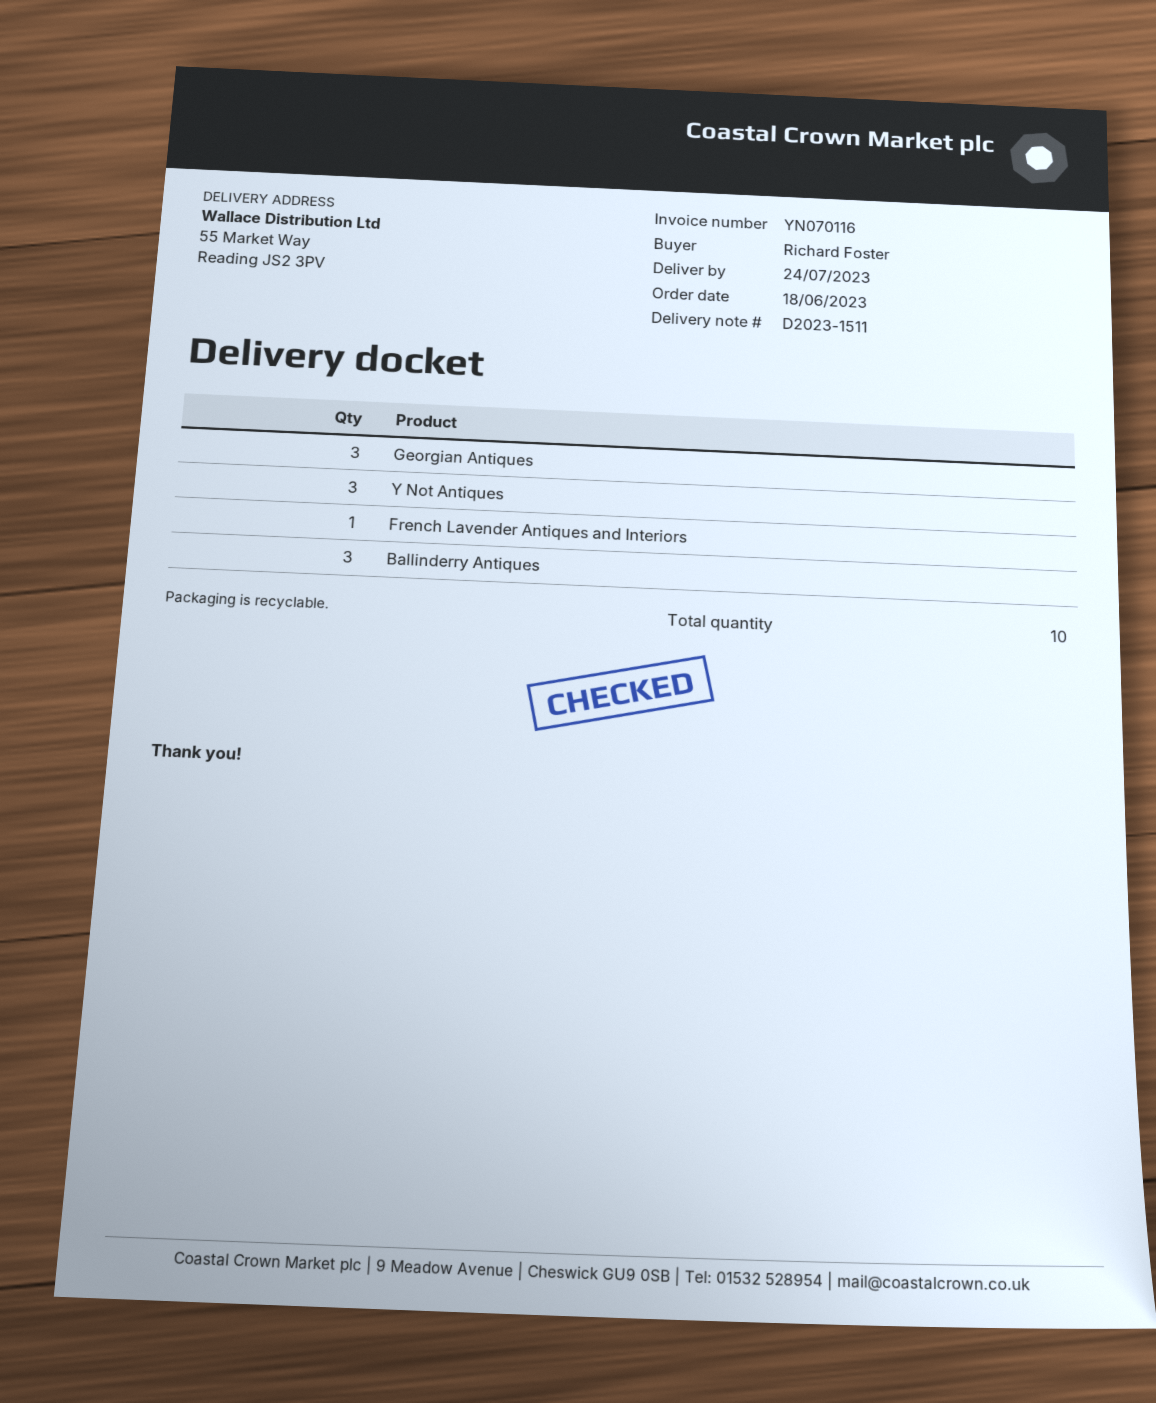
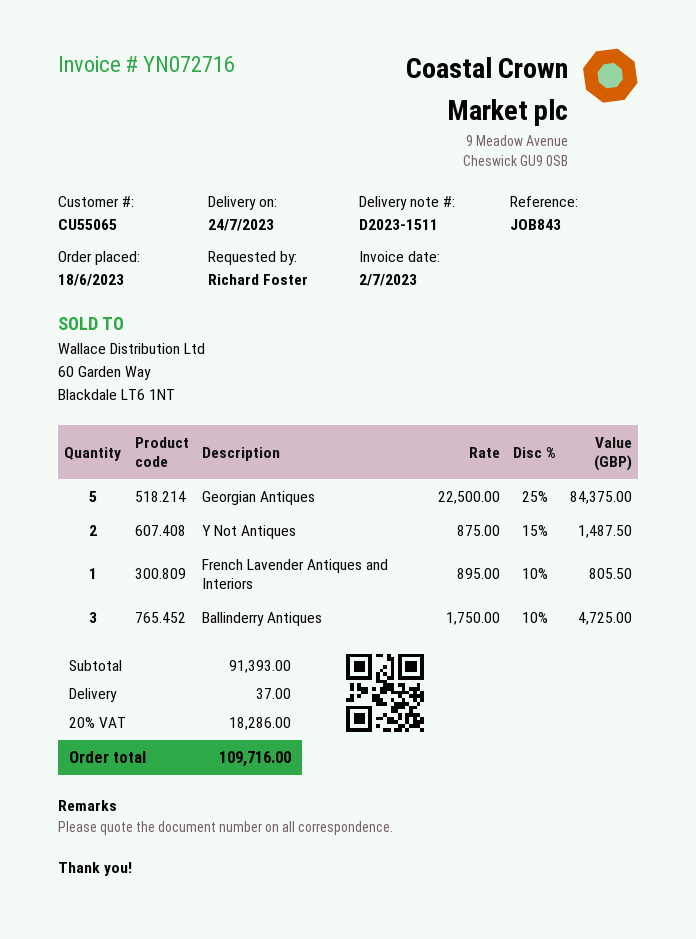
invoice number: YN070116 -> YN072716
Georgian Antiques: 3 -> 5
Y Not Antiques: 3 -> 2

